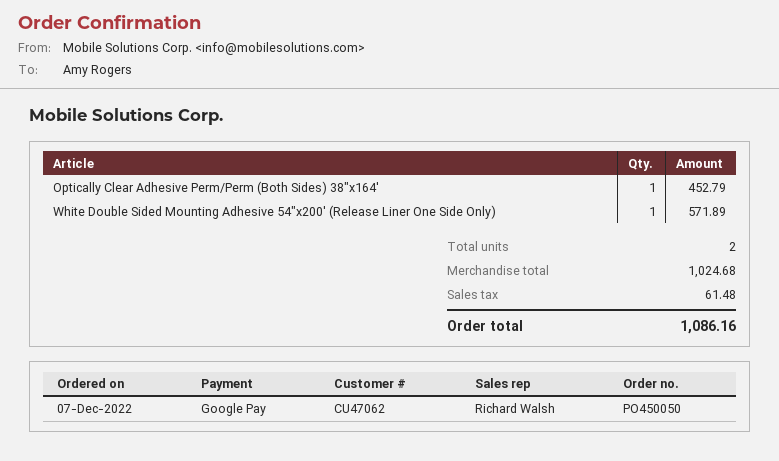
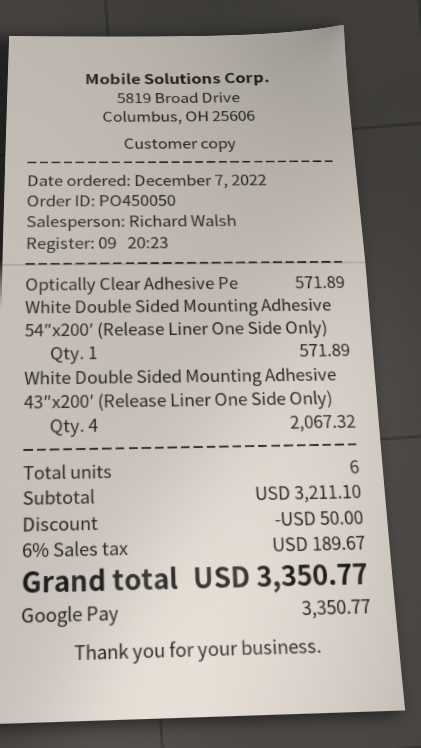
Optically Clear Adhesive Perm/Perm (Both Sides) 38″x164′: 1 for 452.79 -> 1 for 571.89
White Double Sided Mounting Adhesive 43″x200′ (Release Liner One Side Only): none -> 4 for 2067.32
total quantity: 2 -> 6
subtotal: 1024.68 -> 3211.10
discount: none -> 50.00
tax: 61.48 -> 189.67
total: 1086.16 -> 3350.77

